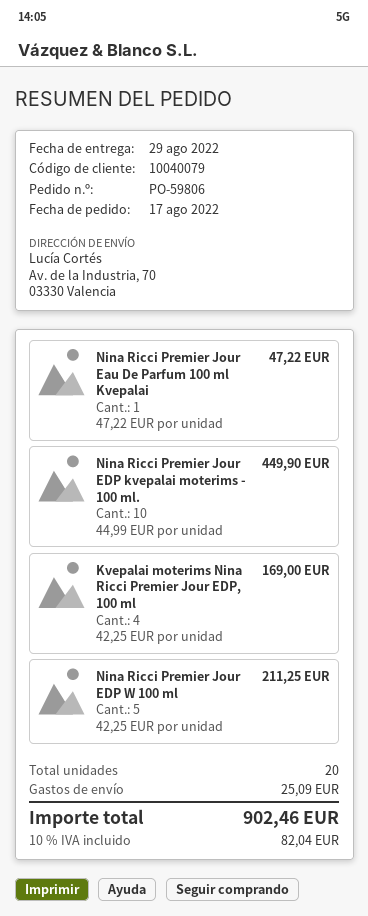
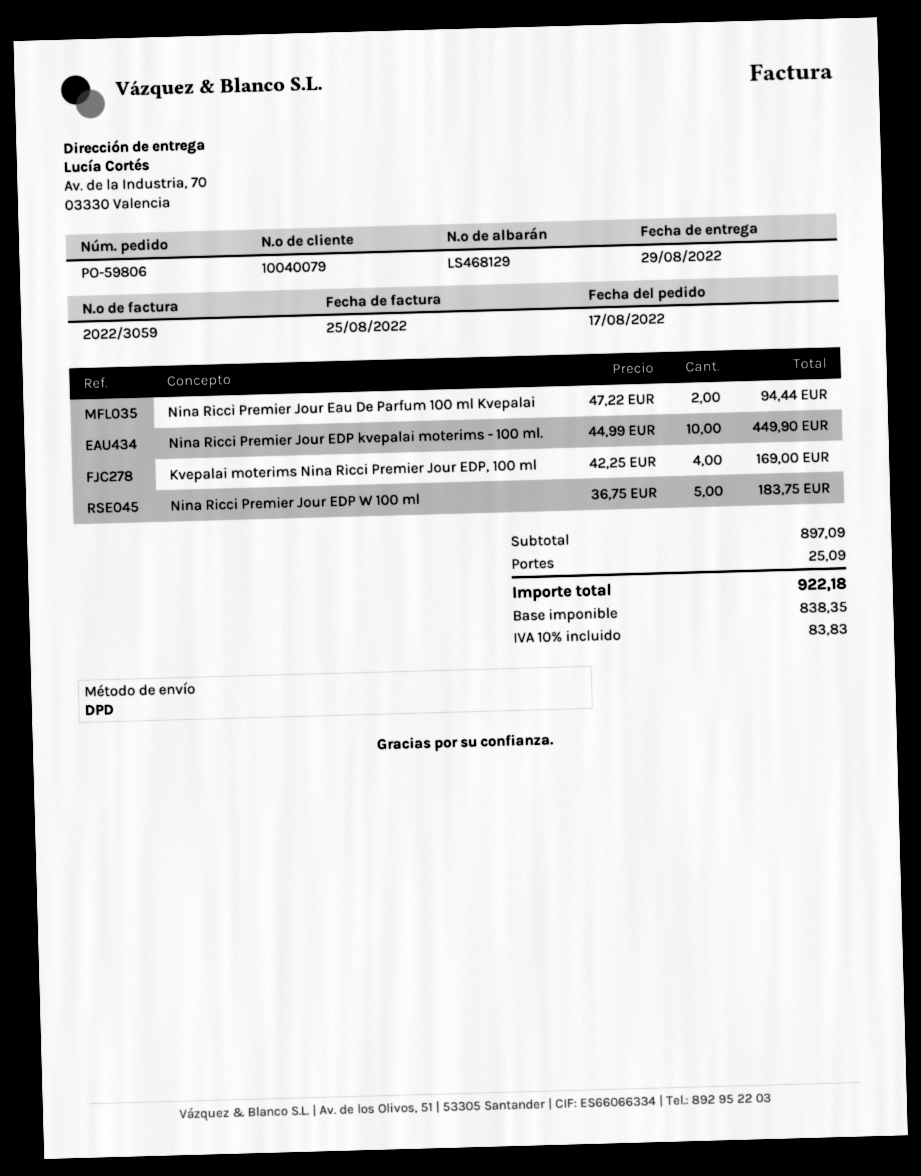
Nina Ricci Premier Jour Eau De Parfum 100 ml Kvepalai: 1 x 47.22 = 47.22 -> 2 x 47.22 = 94.44
Nina Ricci Premier Jour EDP W 100 ml: 5 x 42.25 = 211.25 -> 5 x 36.75 = 183.75
tax: 10% = 82.04 -> 10% = 83.83
total: 902.46 -> 922.18

